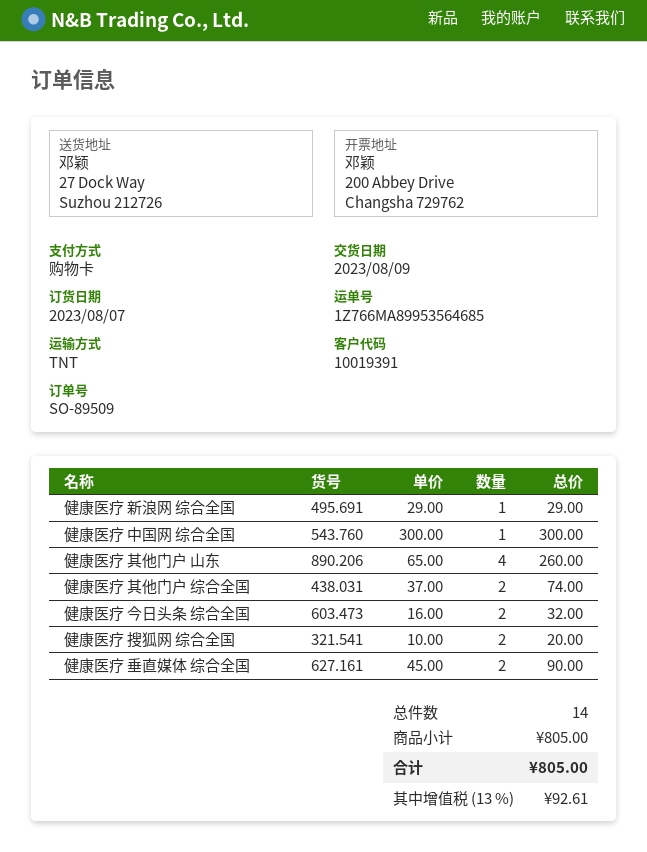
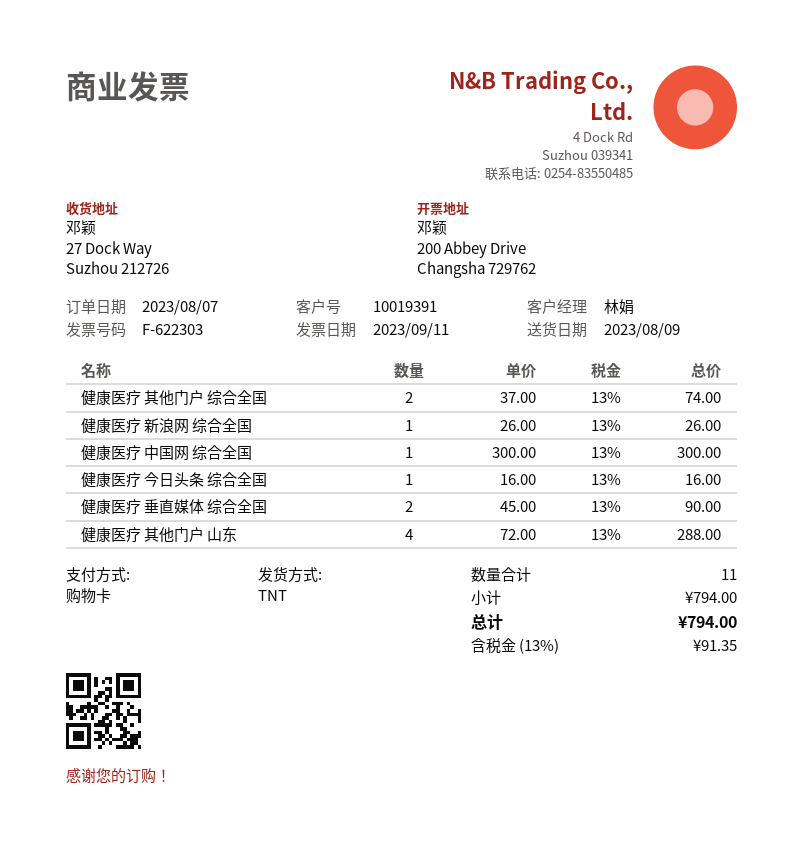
健康医疗 新浪网 综合全国: 1 x 29.00 = 29.00 -> 1 x 26.00 = 26.00
健康医疗 其他门户 山东: 4 x 65.00 = 260.00 -> 4 x 72.00 = 288.00
健康医疗 今日头条 综合全国: 2 x 16.00 = 32.00 -> 1 x 16.00 = 16.00
健康医疗 搜狐网 综合全国: 2 x 10.00 = 20.00 -> none
total quantity: 14 -> 11
subtotal: 805.00 -> 794.00
tax: 13% = 92.61 -> 13% = 91.35
total: 805.00 -> 794.00

